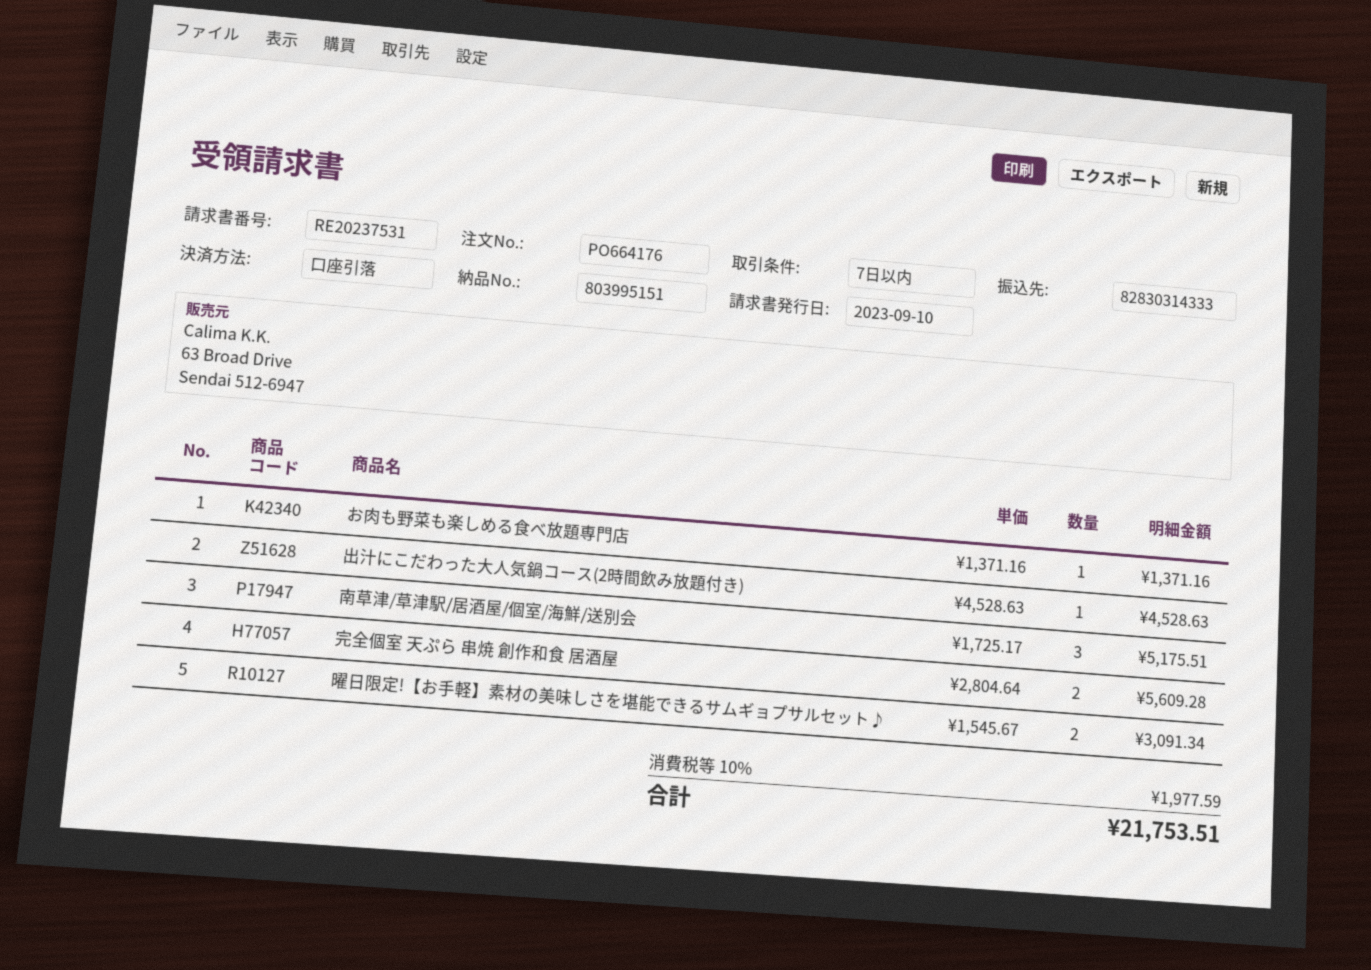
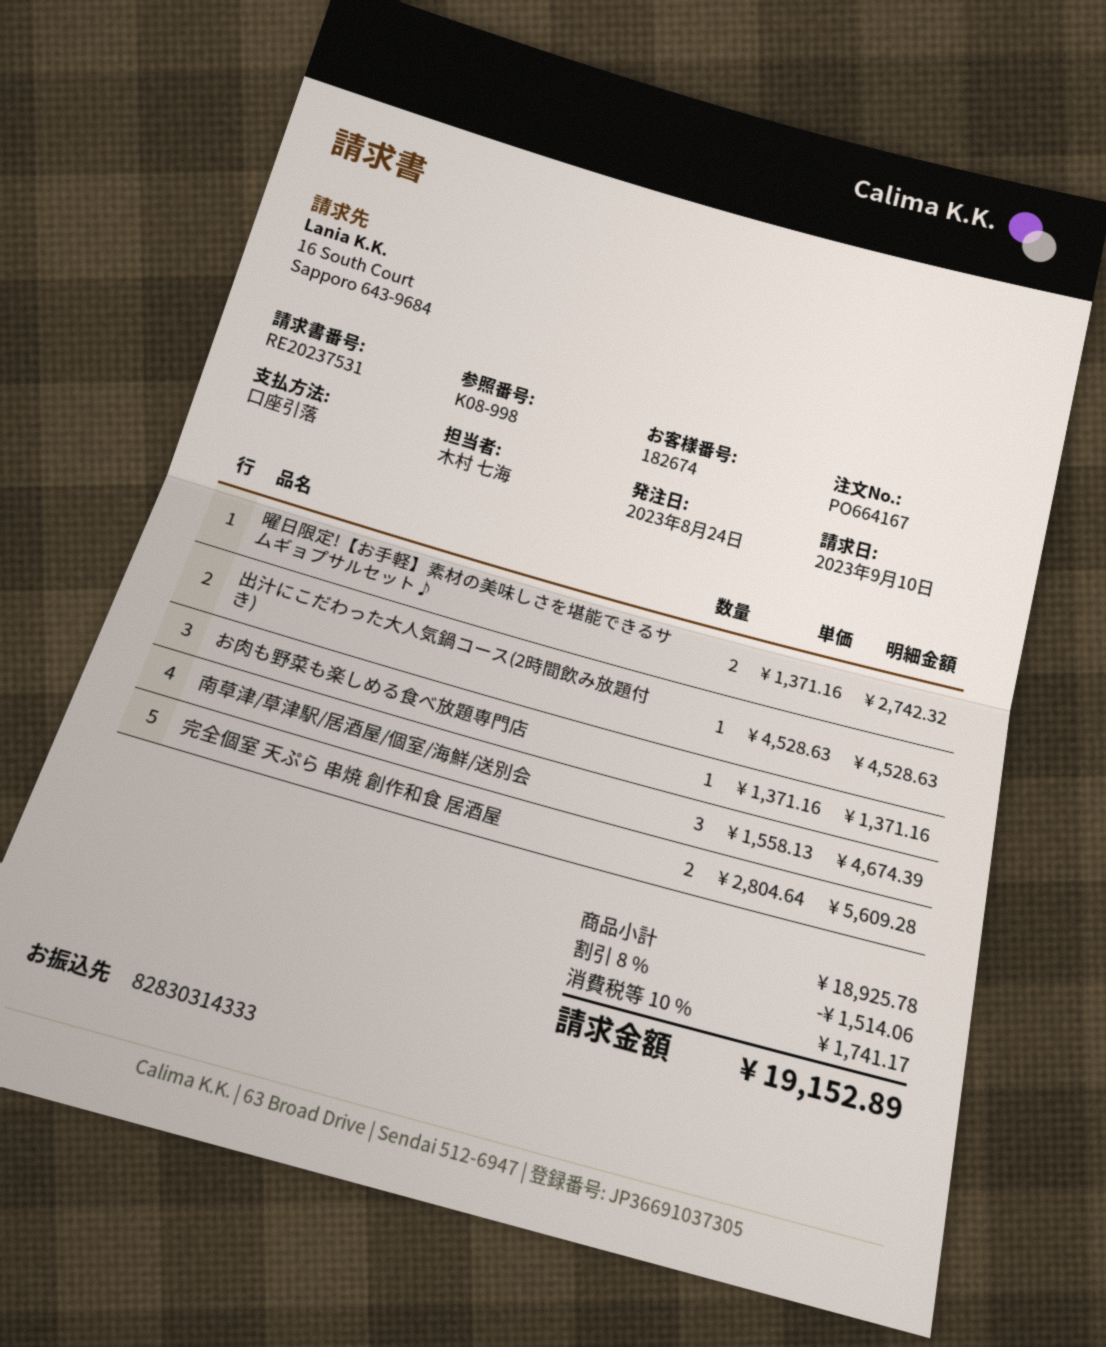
order number: PO664176 -> PO664167
南草津/草津駅/居酒屋/個室/海鮮/送別会: 3 x 1725.17 = 5175.51 -> 3 x 1558.13 = 4674.39
曜日限定!【お手軽】素材の美味しさを堪能できるサムギョプサルセット♪: 2 x 1545.67 = 3091.34 -> 2 x 1371.16 = 2742.32
discount: none -> 8% = 1514.06
tax: 10% = 1977.59 -> 10% = 1741.17
total: 21753.51 -> 19152.89

